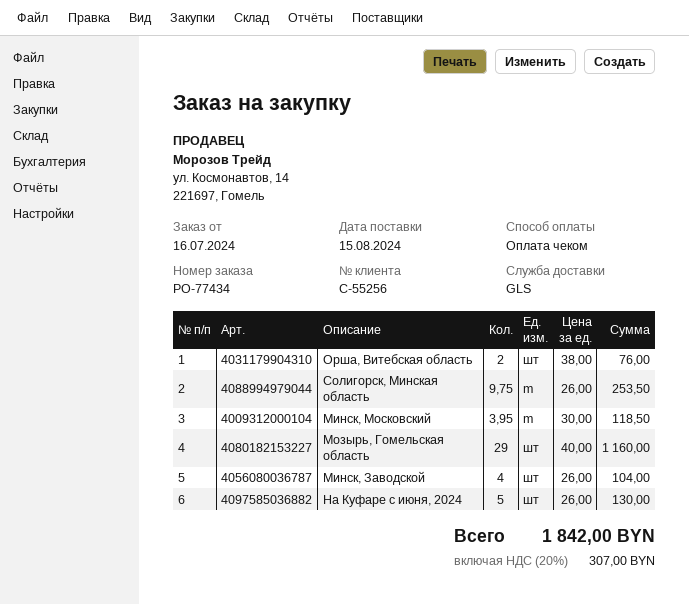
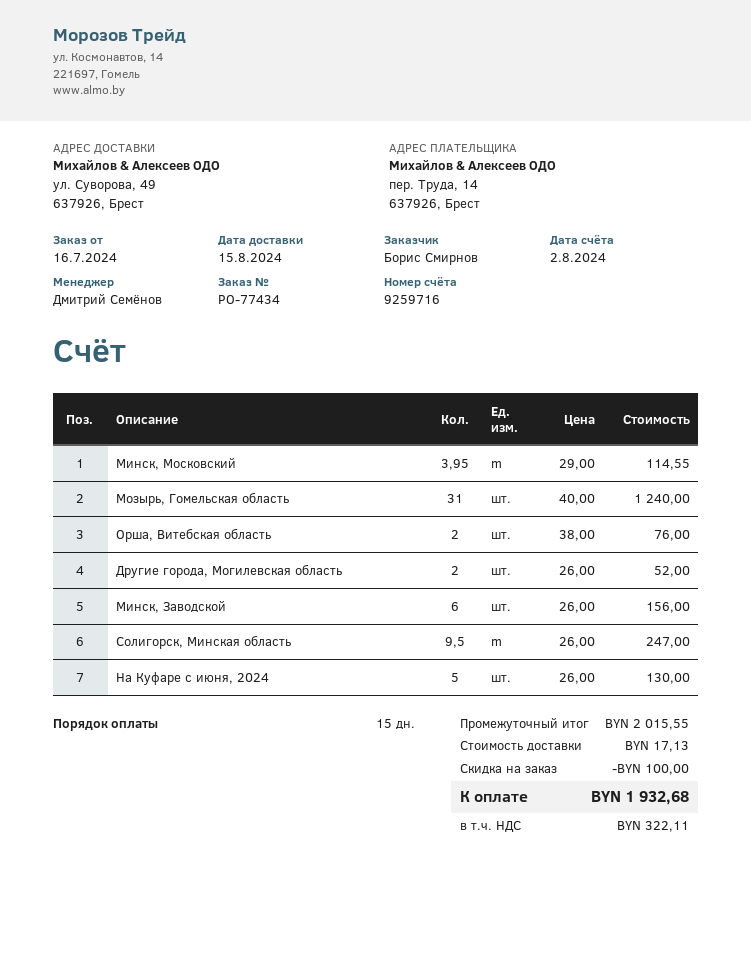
Солигорск, Минская область: 9.75 x 26.00 = 253.50 -> 9.5 x 26.00 = 247.00
Минск, Московский: 3.95 x 30.00 = 118.50 -> 3.95 x 29.00 = 114.55
Мозырь, Гомельская область: 29 x 40.00 = 1160.00 -> 31 x 40.00 = 1240.00
Минск, Заводской: 4 x 26.00 = 104.00 -> 6 x 26.00 = 156.00
Другие города, Могилевская область: none -> 2 x 26.00 = 52.00
discount: none -> 100.00
shipping: none -> 17.13
tax: 307.00 -> 322.11
total: 1842.00 -> 1932.68

